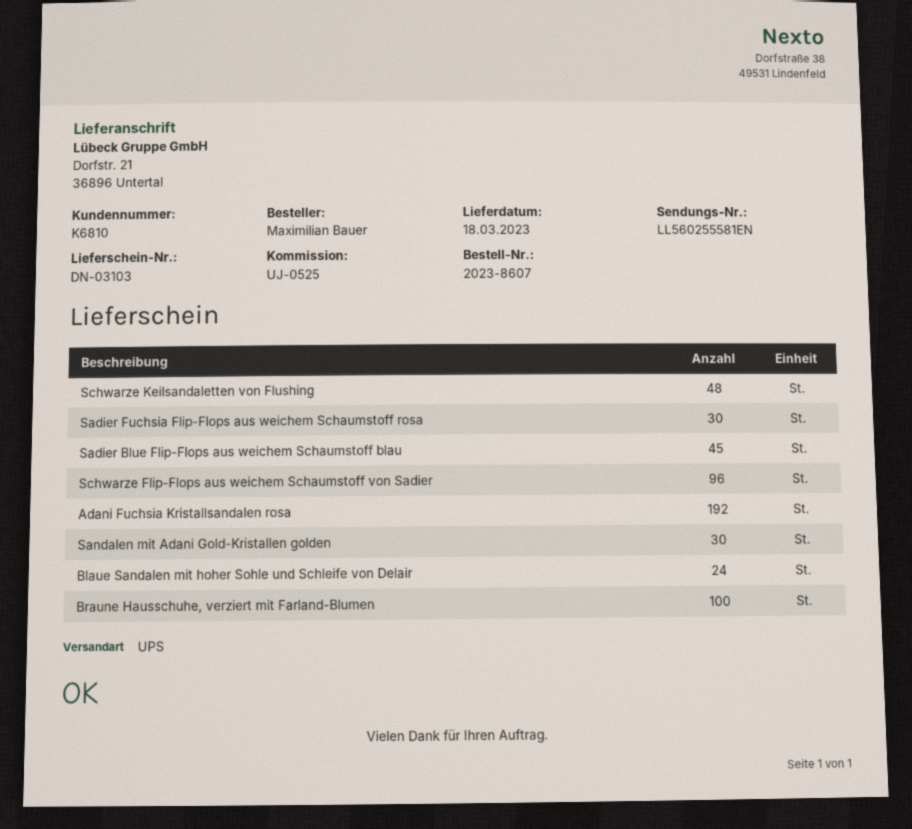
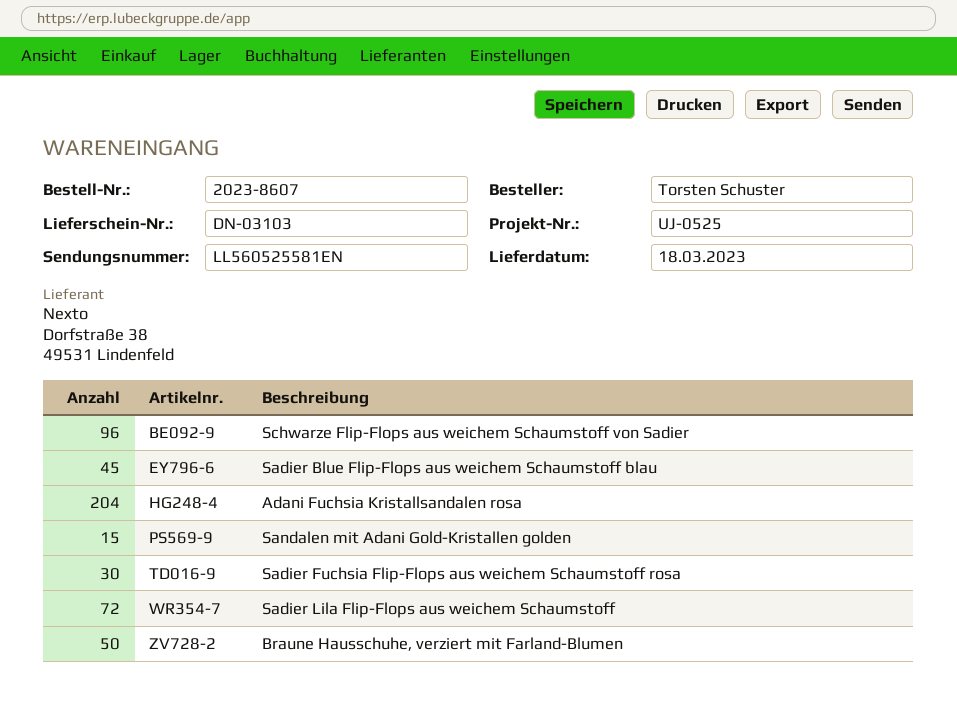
ordered by: Maximilian Bauer -> Torsten Schuster
tracking number: LL560255581EN -> LL560525581EN
Schwarze Keilsandaletten von Flushing: 48 -> none
Adani Fuchsia Kristallsandalen rosa: 192 -> 204
Sandalen mit Adani Gold-Kristallen golden: 30 -> 15
Blaue Sandalen mit hoher Sohle und Schleife von Delair: 24 -> none
Braune Hausschuhe, verziert mit Farland-Blumen: 100 -> 50
Sadier Lila Flip-Flops aus weichem Schaumstoff: none -> 72

